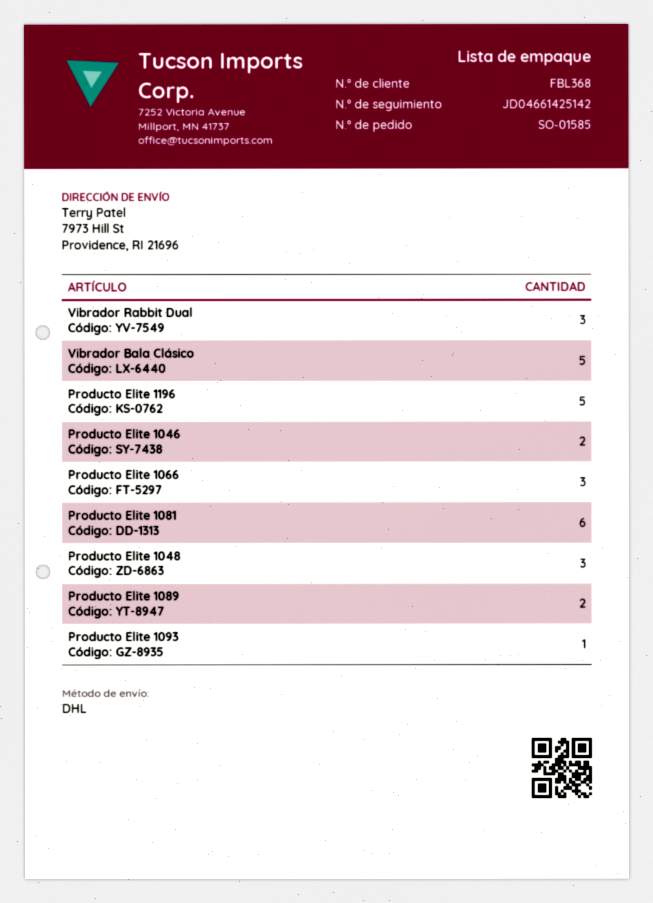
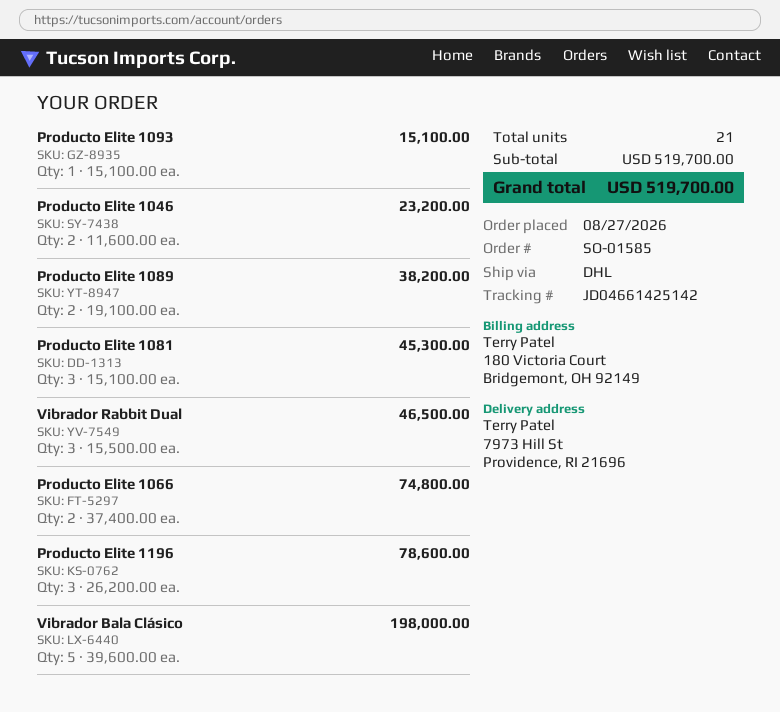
Producto Elite 1196: 5 -> 3
Producto Elite 1066: 3 -> 2
Producto Elite 1081: 6 -> 3
Producto Elite 1048: 3 -> none

